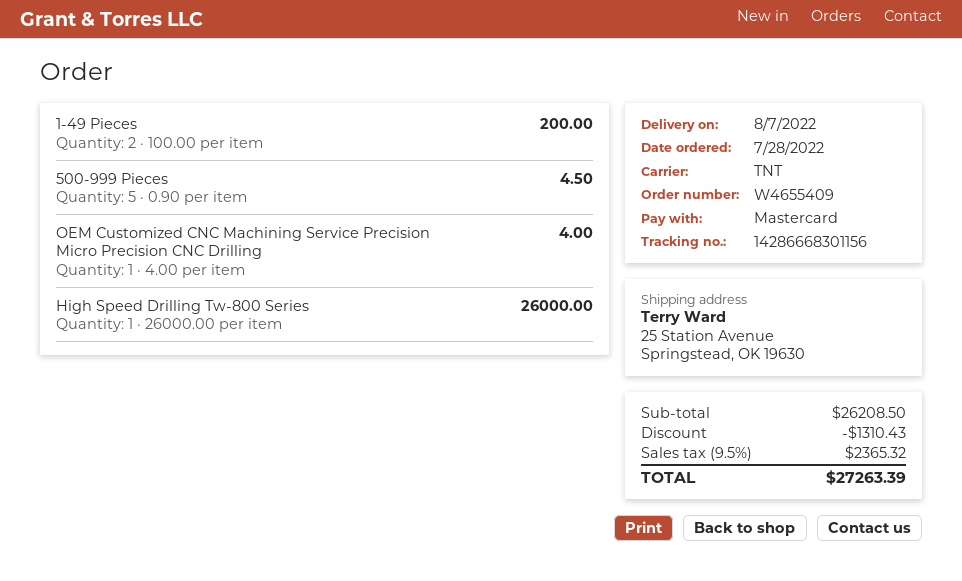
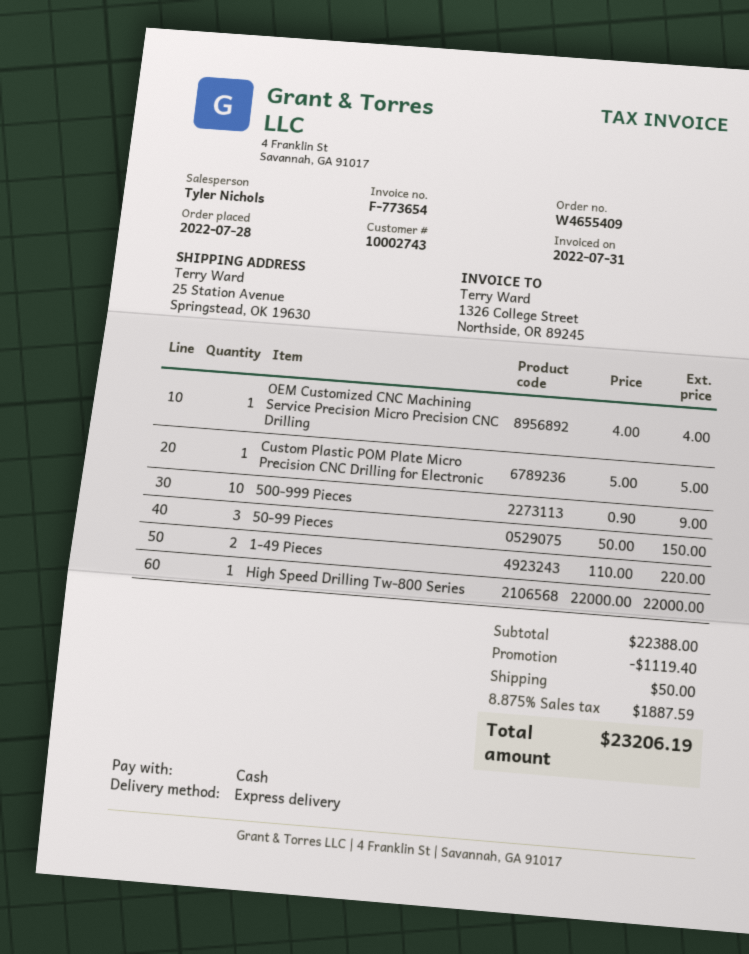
payment method: Mastercard -> cash
shipping method: TNT -> express
1-49 Pieces: 2 x 100.00 = 200.00 -> 2 x 110.00 = 220.00
500-999 Pieces: 5 x 0.90 = 4.50 -> 10 x 0.90 = 9.00
High Speed Drilling Tw-800 Series: 1 x 26000.00 = 26000.00 -> 1 x 22000.00 = 22000.00
Custom Plastic POM Plate Micro Precision CNC Drilling for Electronic: none -> 1 x 5.00 = 5.00
50-99 Pieces: none -> 3 x 50.00 = 150.00
subtotal: 26208.50 -> 22388.00
discount: 1310.43 -> 1119.40
shipping: none -> 50.00
tax: 9.5% = 2365.32 -> 8.875% = 1887.59
total: 27263.39 -> 23206.19

